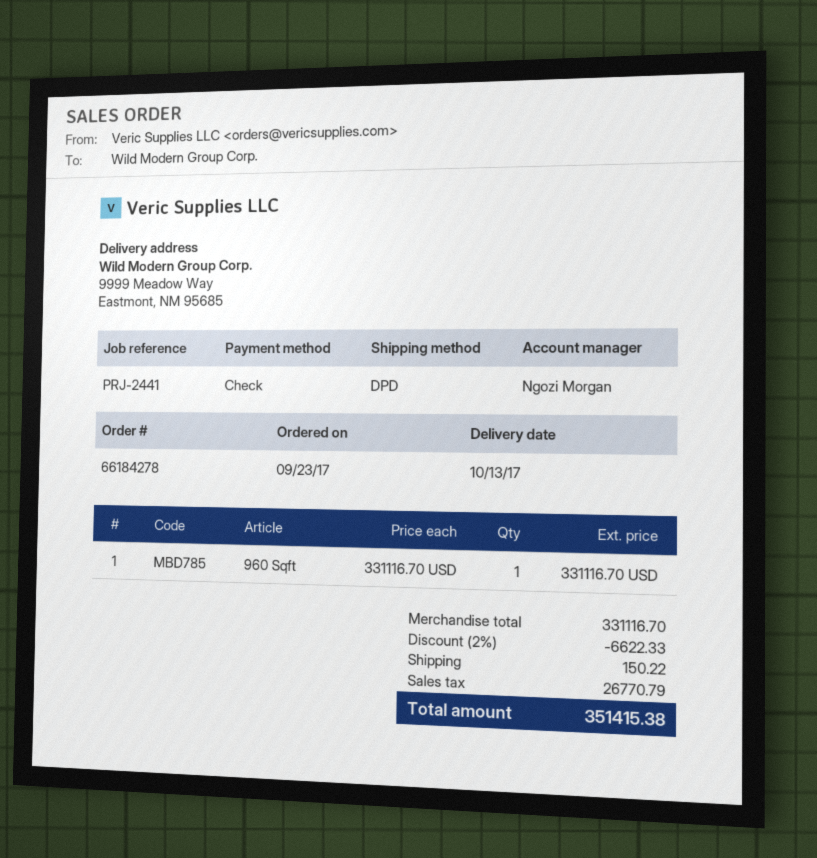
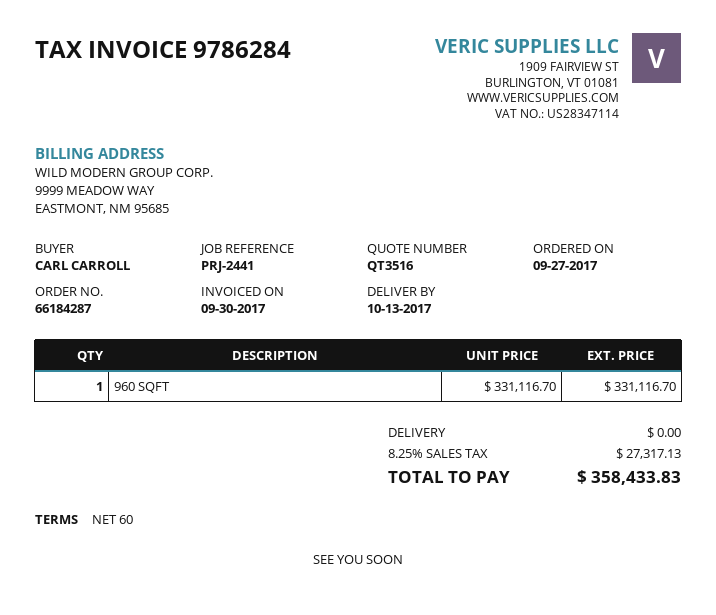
order number: 66184278 -> 66184287
order date: 2017-09-23 -> 2017-09-27
discount: 2% = 6622.33 -> none
shipping: 150.22 -> 0.00
tax: 26770.79 -> 27317.13
total: 351415.38 -> 358433.83

